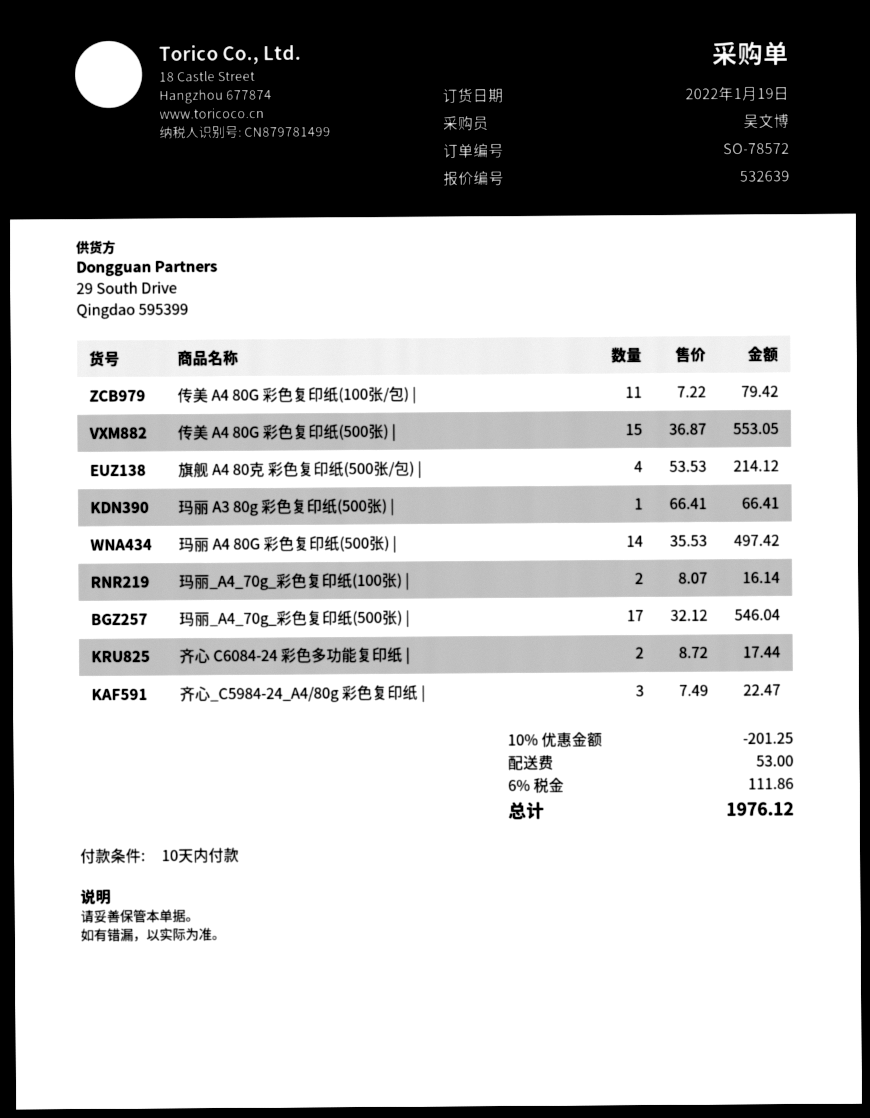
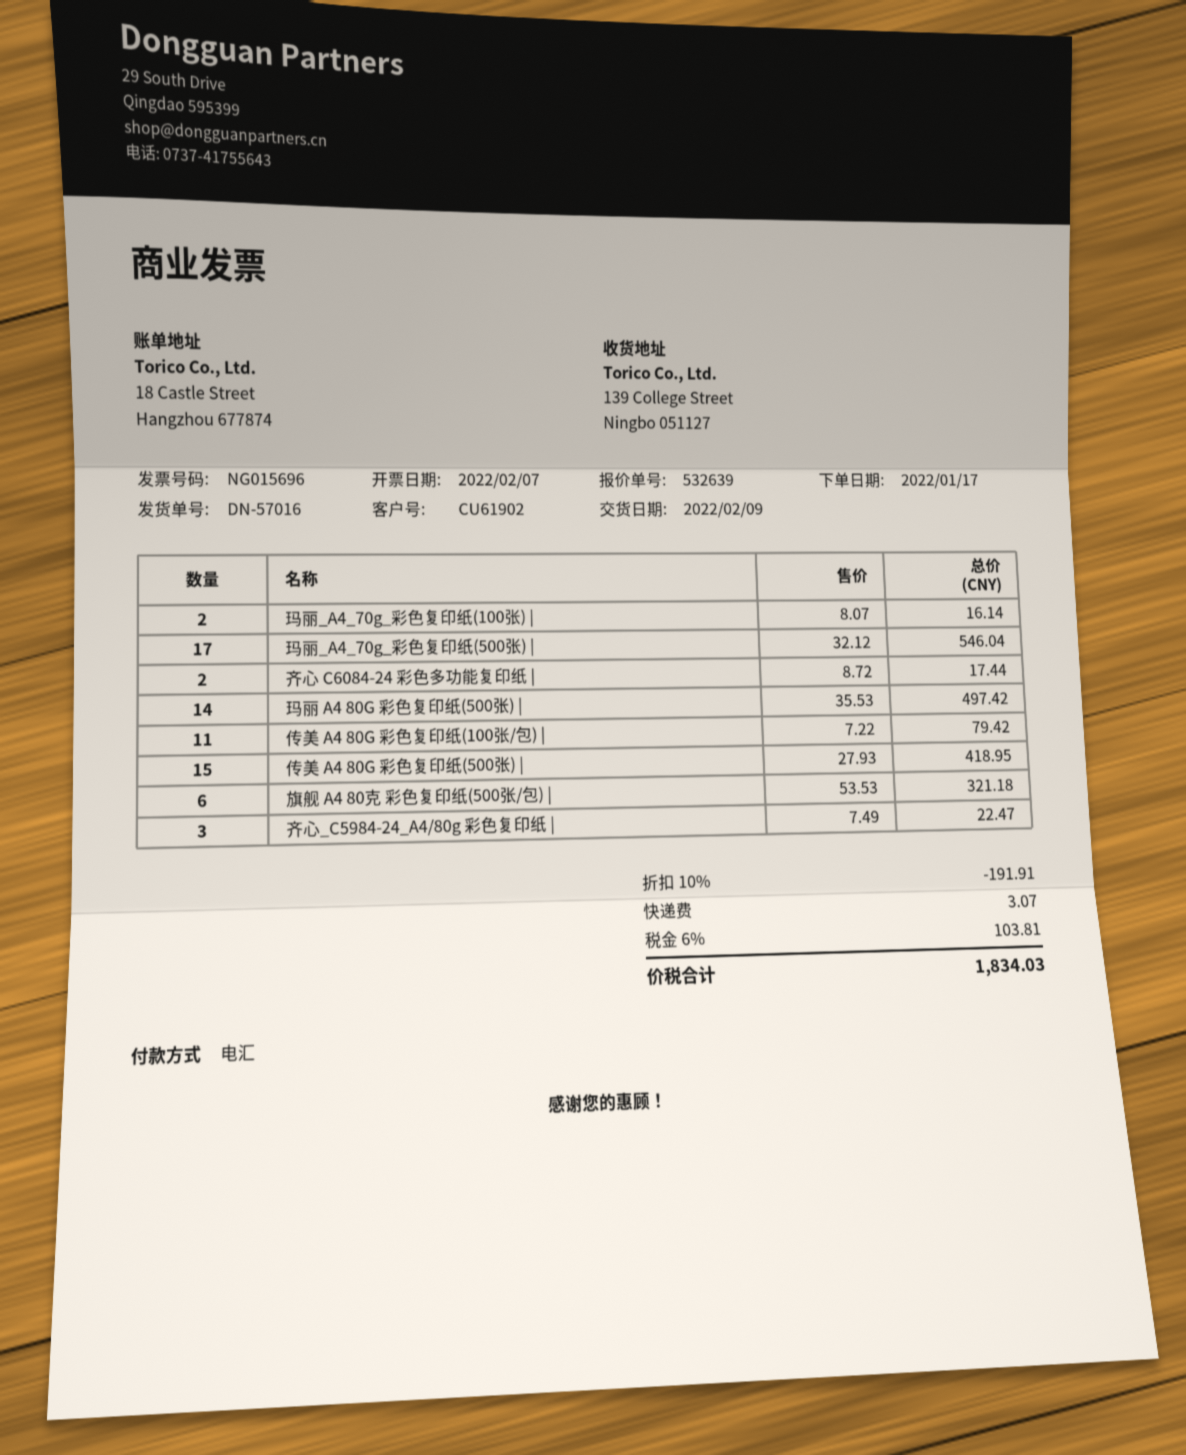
order date: 2022-01-19 -> 2022-01-17
传美 A4 80G 彩色复印纸(500张) |: 15 x 36.87 = 553.05 -> 15 x 27.93 = 418.95
旗舰 A4 80克 彩色复印纸(500张/包) |: 4 x 53.53 = 214.12 -> 6 x 53.53 = 321.18
玛丽 A3 80g 彩色复印纸(500张) |: 1 x 66.41 = 66.41 -> none
discount: 10% = 201.25 -> 10% = 191.91
shipping: 53.00 -> 3.07
tax: 6% = 111.86 -> 6% = 103.81
total: 1976.12 -> 1834.03

